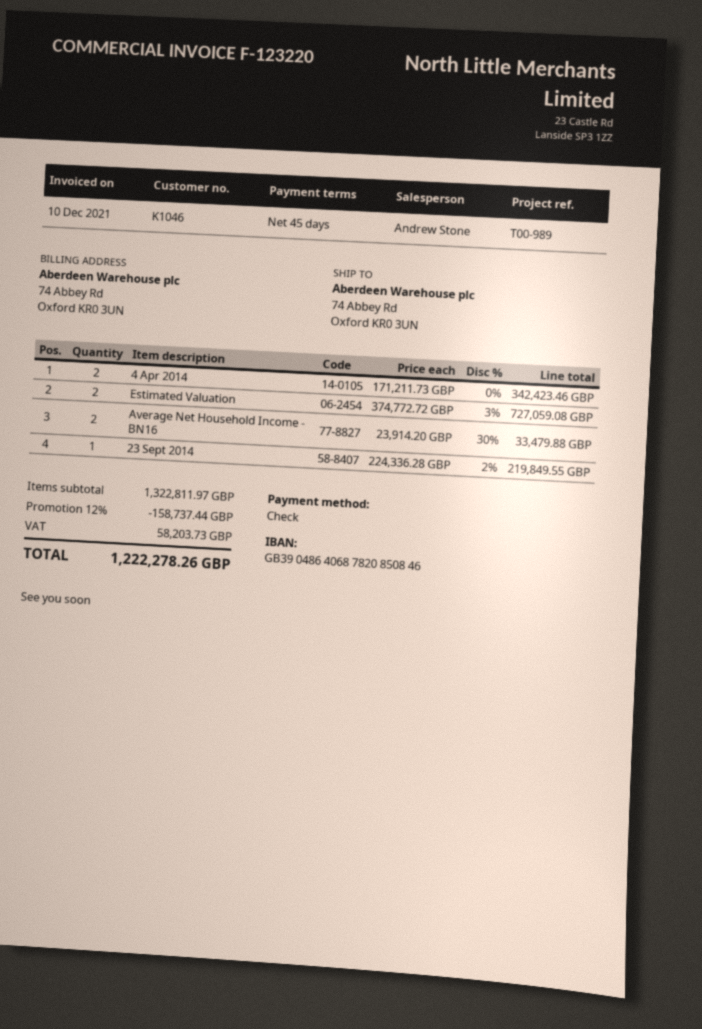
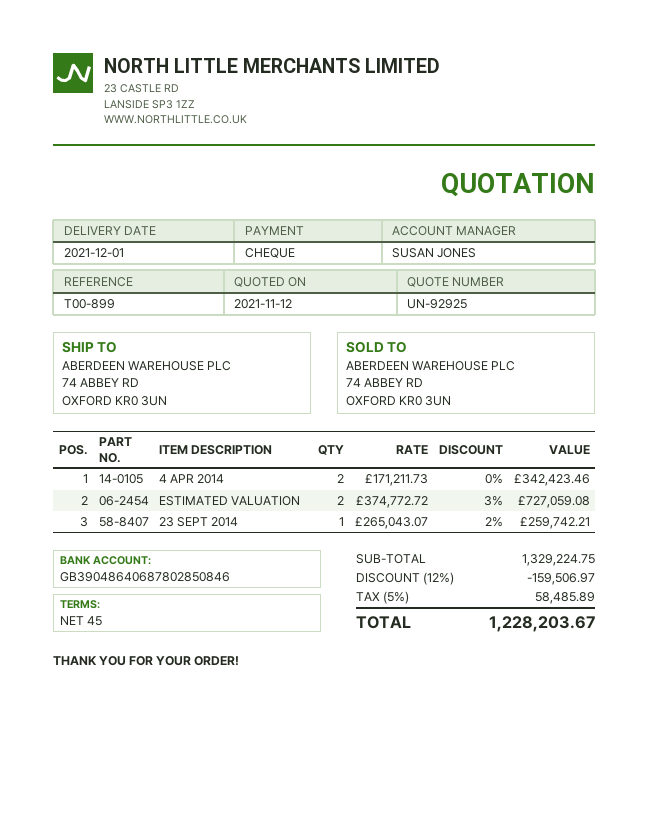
reference: T00-989 -> T00-899
sales rep: Andrew Stone -> SUSAN JONES
bank account: GB39048640687820850846 -> GB39048640687802850846
Average Net Household Income - BN16: 2 x 23914.20 - 30% = 33479.88 -> none
23 Sept 2014: 1 x 224336.28 - 2% = 219849.55 -> 1 x 265043.07 - 2% = 259742.21
subtotal: 1322811.97 -> 1329224.75
discount: 12% = 158737.44 -> 12% = 159506.97
tax: 58203.73 -> 58485.89
total: 1222278.26 -> 1228203.67

